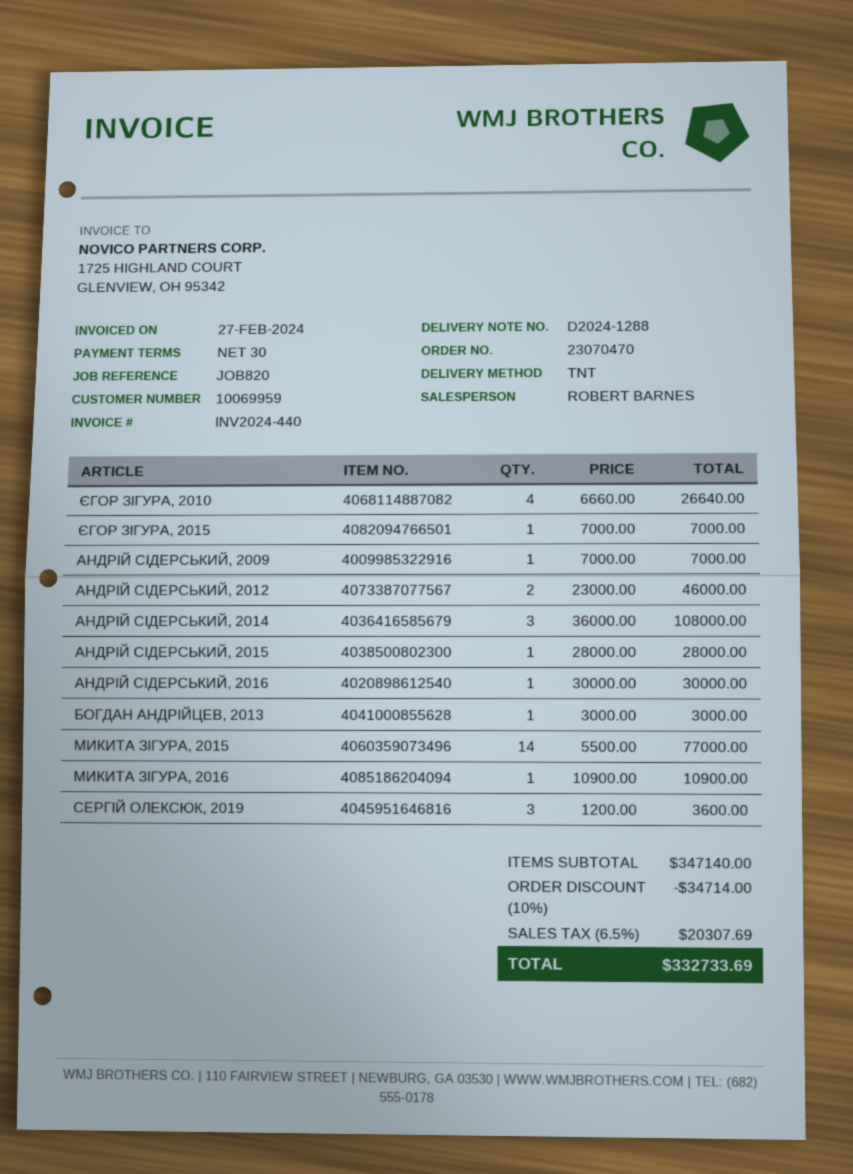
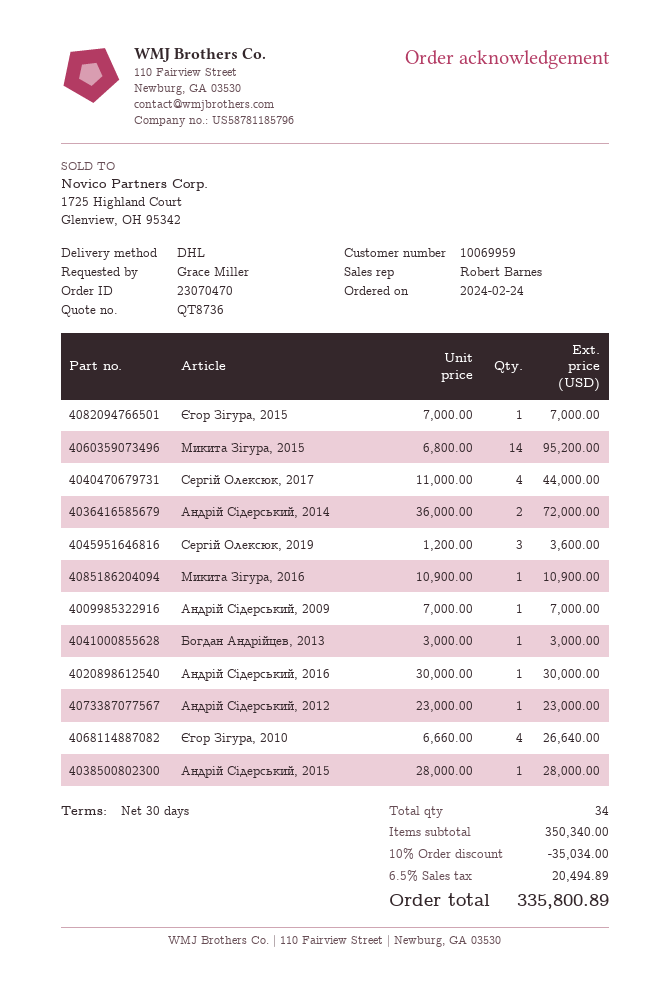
shipping method: TNT -> DHL
АНДРІЙ СІДЕРСЬКИЙ, 2012: 2 x 23000.00 = 46000.00 -> 1 x 23000.00 = 23000.00
АНДРІЙ СІДЕРСЬКИЙ, 2014: 3 x 36000.00 = 108000.00 -> 2 x 36000.00 = 72000.00
МИКИТА ЗІГУРА, 2015: 14 x 5500.00 = 77000.00 -> 14 x 6800.00 = 95200.00
Сергій Олексюк, 2017: none -> 4 x 11000.00 = 44000.00
subtotal: 347140.00 -> 350340.00
discount: 10% = 34714.00 -> 10% = 35034.00
tax: 6.5% = 20307.69 -> 6.5% = 20494.89
total: 332733.69 -> 335800.89

